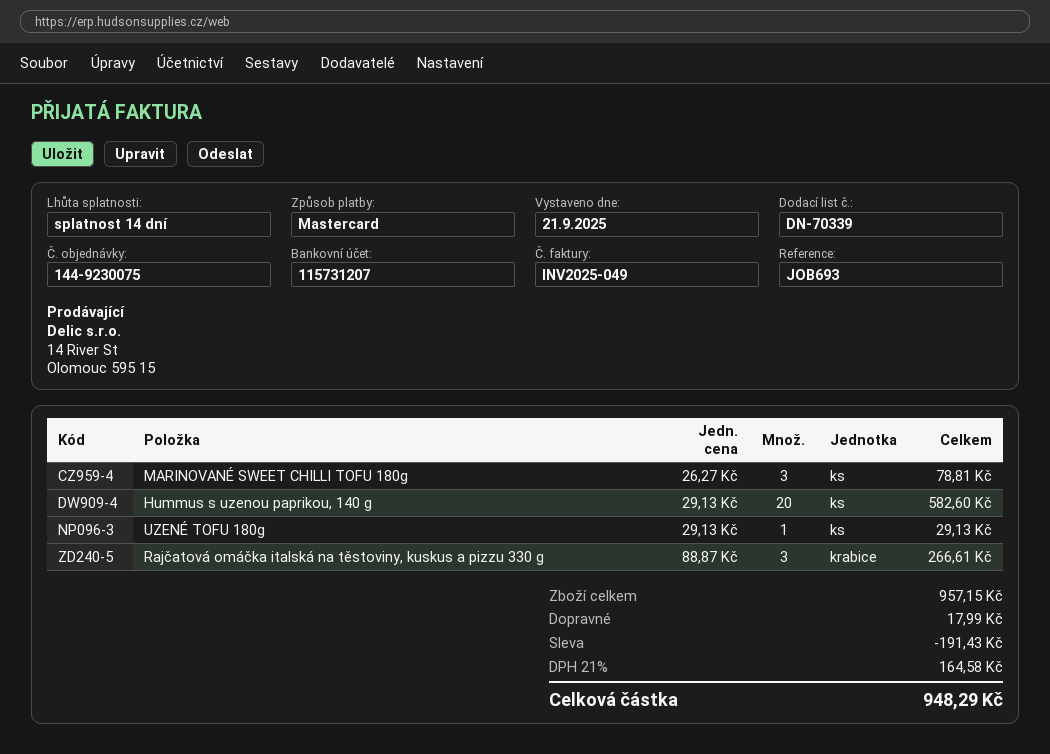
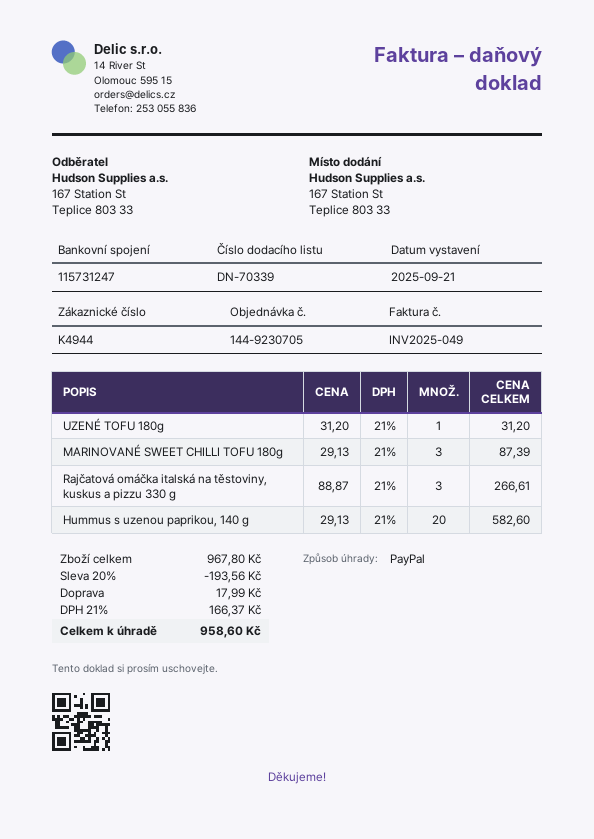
order number: 144-9230075 -> 144-9230705
payment method: Mastercard -> PayPal
bank account: 115731207 -> 115731247
MARINOVANÉ SWEET CHILLI TOFU 180g: 3 x 26.27 = 78.81 -> 3 x 29.13 = 87.39
UZENÉ TOFU 180g: 1 x 29.13 = 29.13 -> 1 x 31.20 = 31.20
subtotal: 957.15 -> 967.80
discount: 191.43 -> 193.56
tax: 21% = 164.58 -> 21% = 166.37
total: 948.29 -> 958.60

